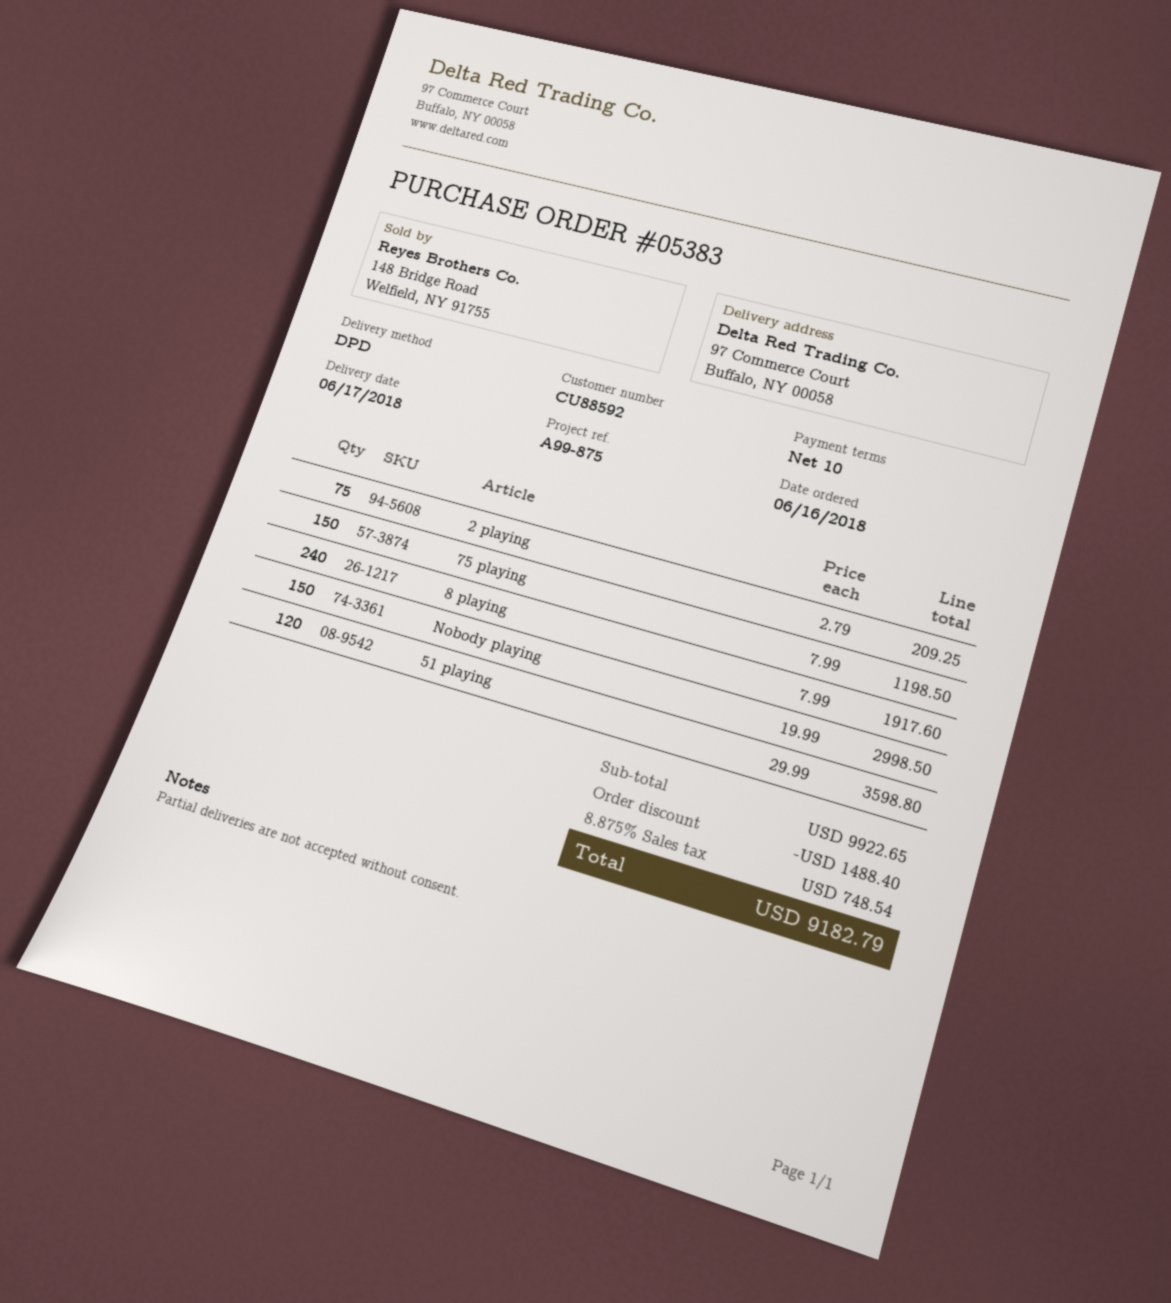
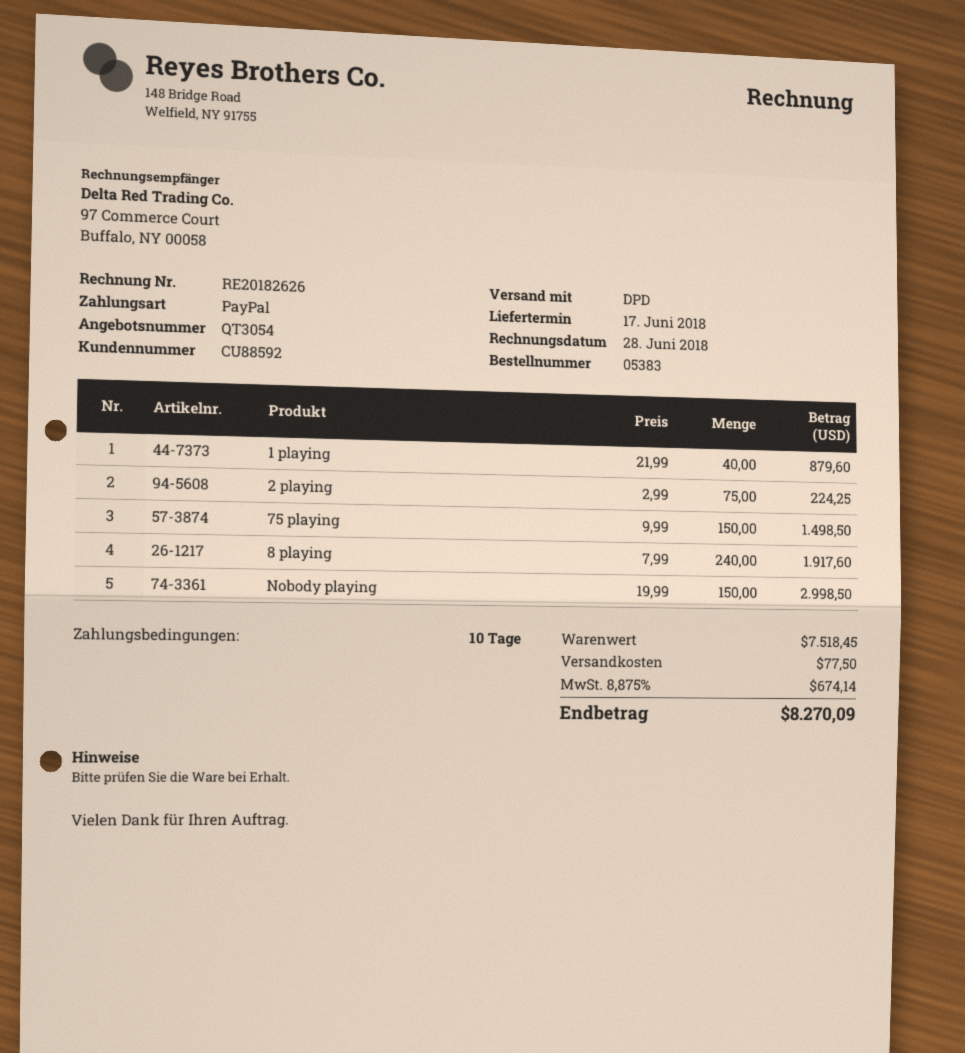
2 playing: 75 x 2.79 = 209.25 -> 75 x 2.99 = 224.25
75 playing: 150 x 7.99 = 1198.50 -> 150 x 9.99 = 1498.50
51 playing: 120 x 29.99 = 3598.80 -> none
1 playing: none -> 40 x 21.99 = 879.60
subtotal: 9922.65 -> 7518.45
discount: 1488.40 -> none
shipping: none -> 77.50
tax: 8.875% = 748.54 -> 8.875% = 674.14
total: 9182.79 -> 8270.09

